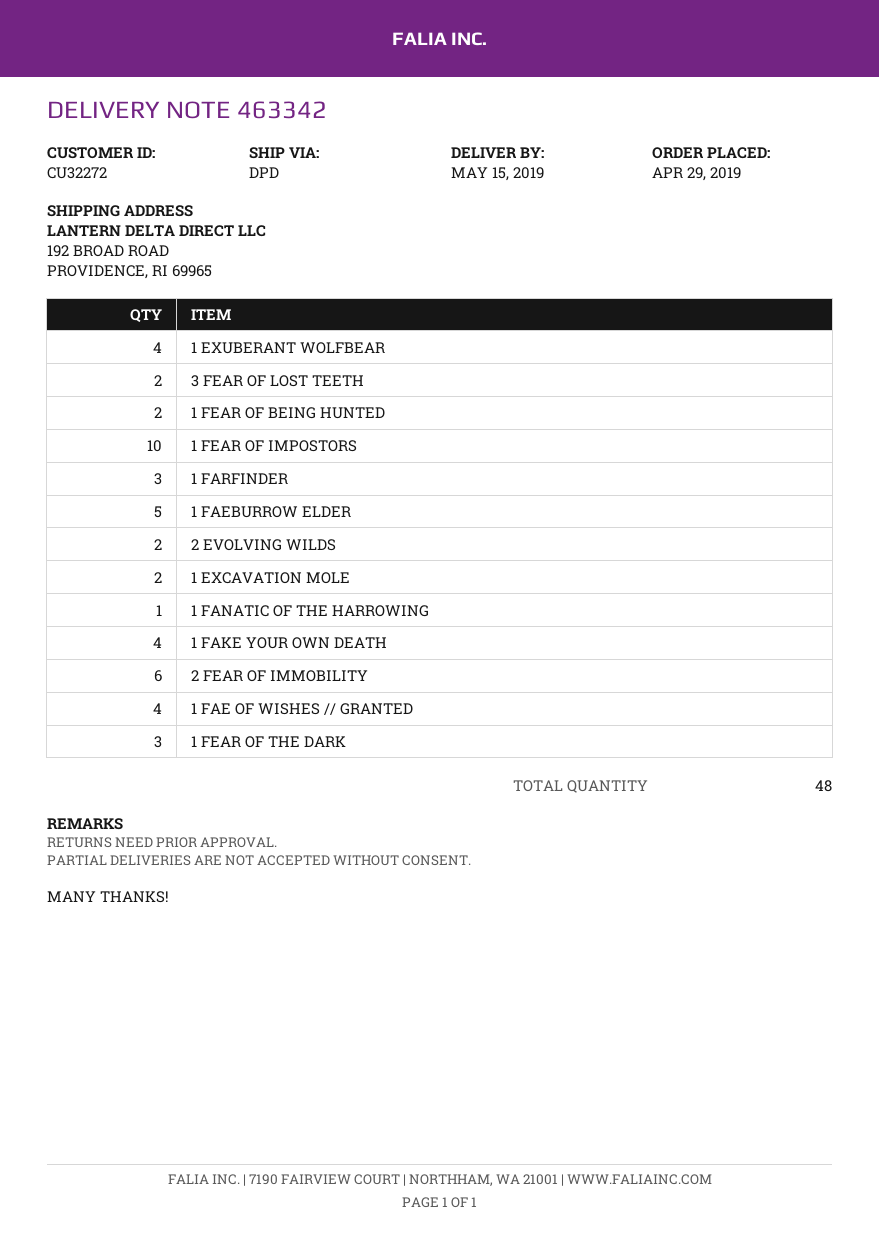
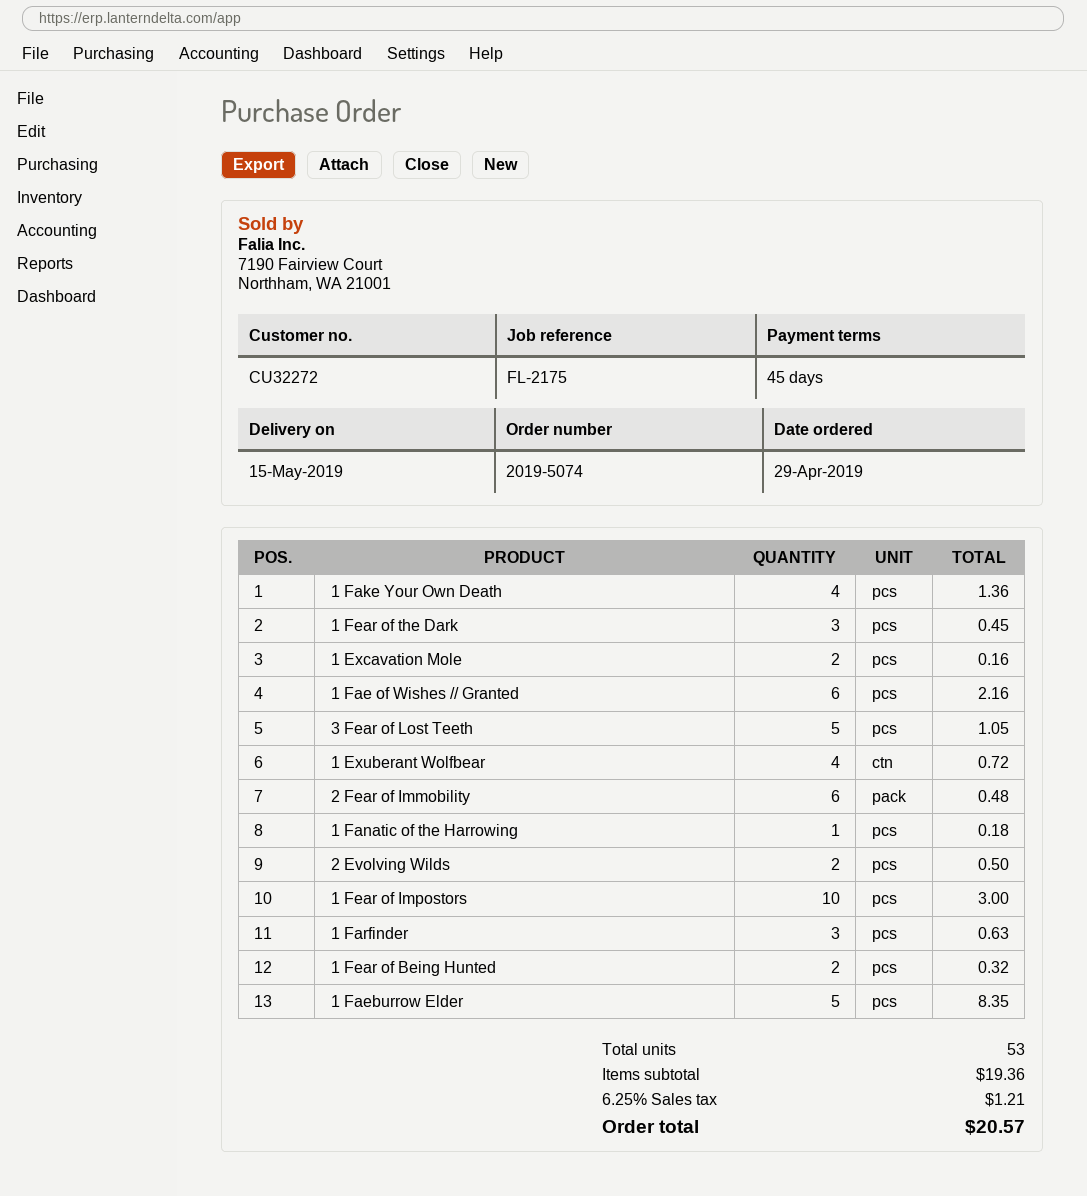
3 FEAR OF LOST TEETH: 2 -> 5
1 FAE OF WISHES // GRANTED: 4 -> 6
total quantity: 48 -> 53

